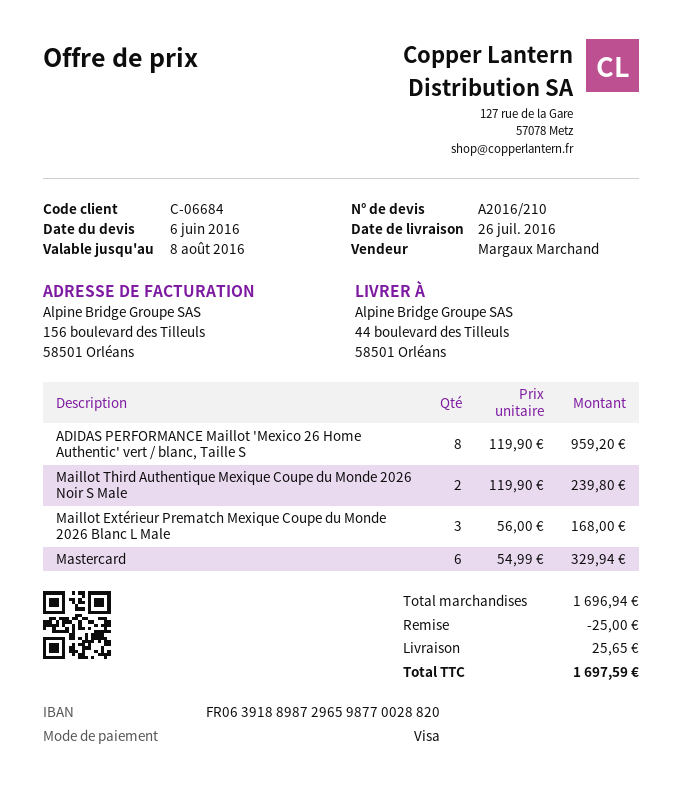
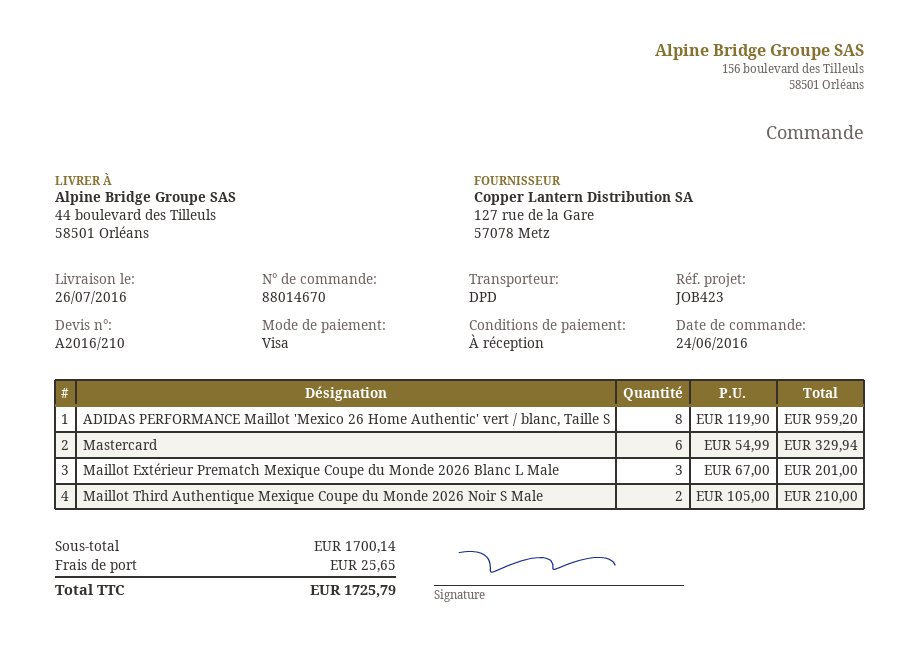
Maillot Third Authentique Mexique Coupe du Monde 2026 Noir S Male: 2 x 119.90 = 239.80 -> 2 x 105.00 = 210.00
Maillot Extérieur Prematch Mexique Coupe du Monde 2026 Blanc L Male: 3 x 56.00 = 168.00 -> 3 x 67.00 = 201.00
subtotal: 1696.94 -> 1700.14
discount: 25.00 -> none
total: 1697.59 -> 1725.79

